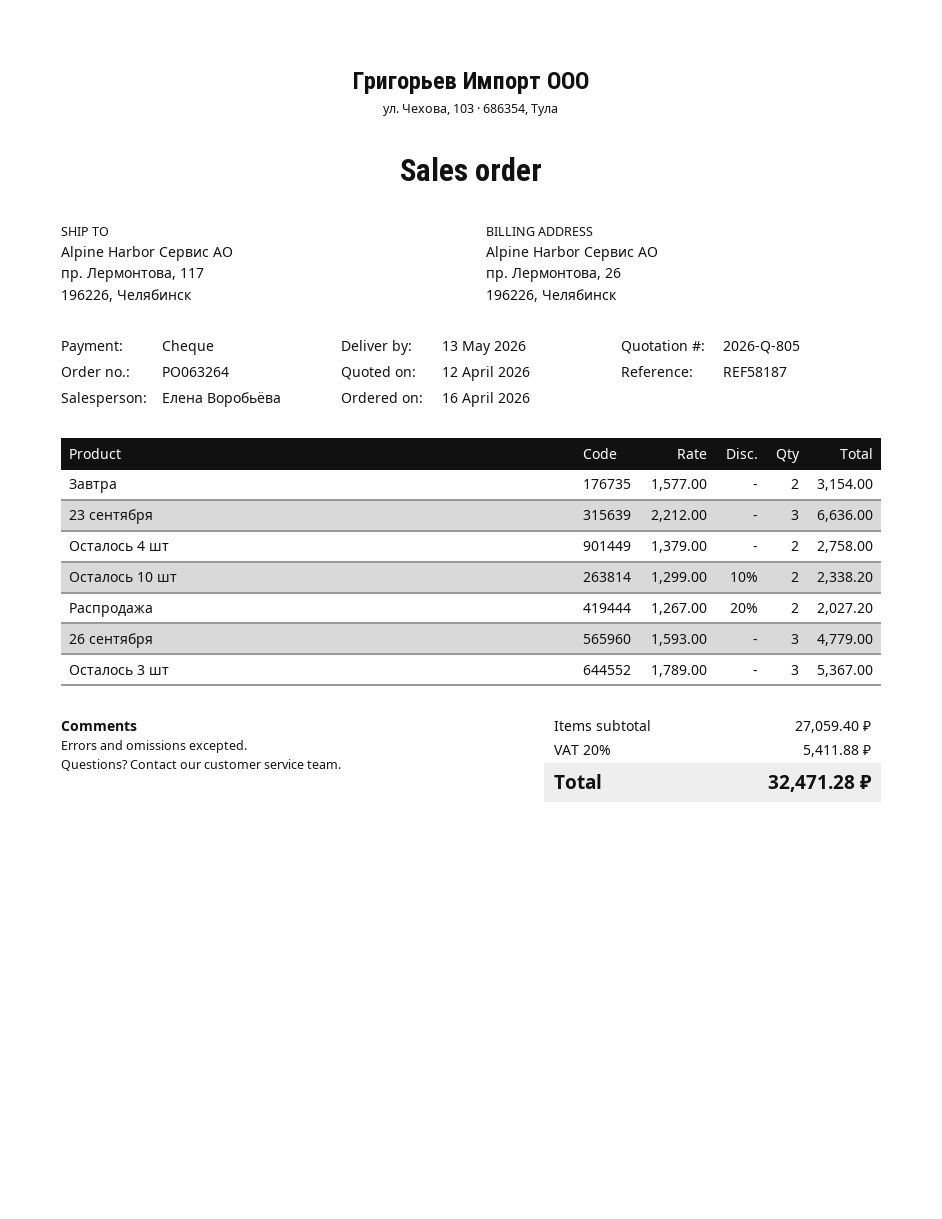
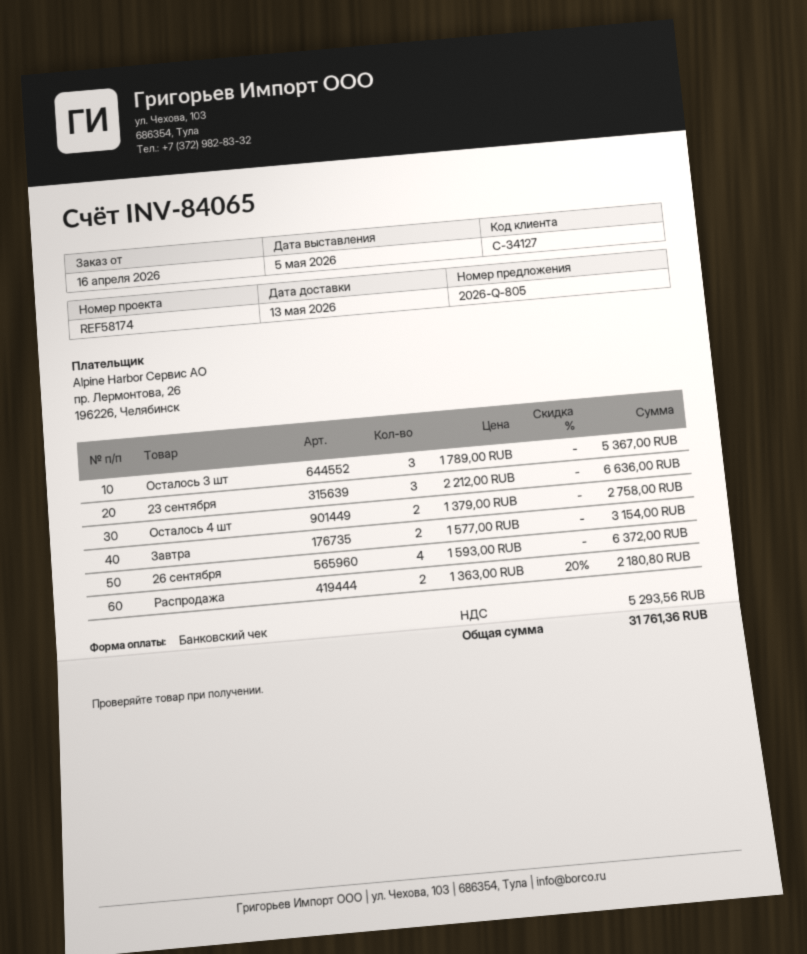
reference: REF58187 -> REF58174
Осталось 10 шт: 2 x 1299.00 - 10% = 2338.20 -> none
Распродажа: 2 x 1267.00 - 20% = 2027.20 -> 2 x 1363.00 - 20% = 2180.80
26 сентября: 3 x 1593.00 = 4779.00 -> 4 x 1593.00 = 6372.00
tax: 5411.88 -> 5293.56
total: 32471.28 -> 31761.36

